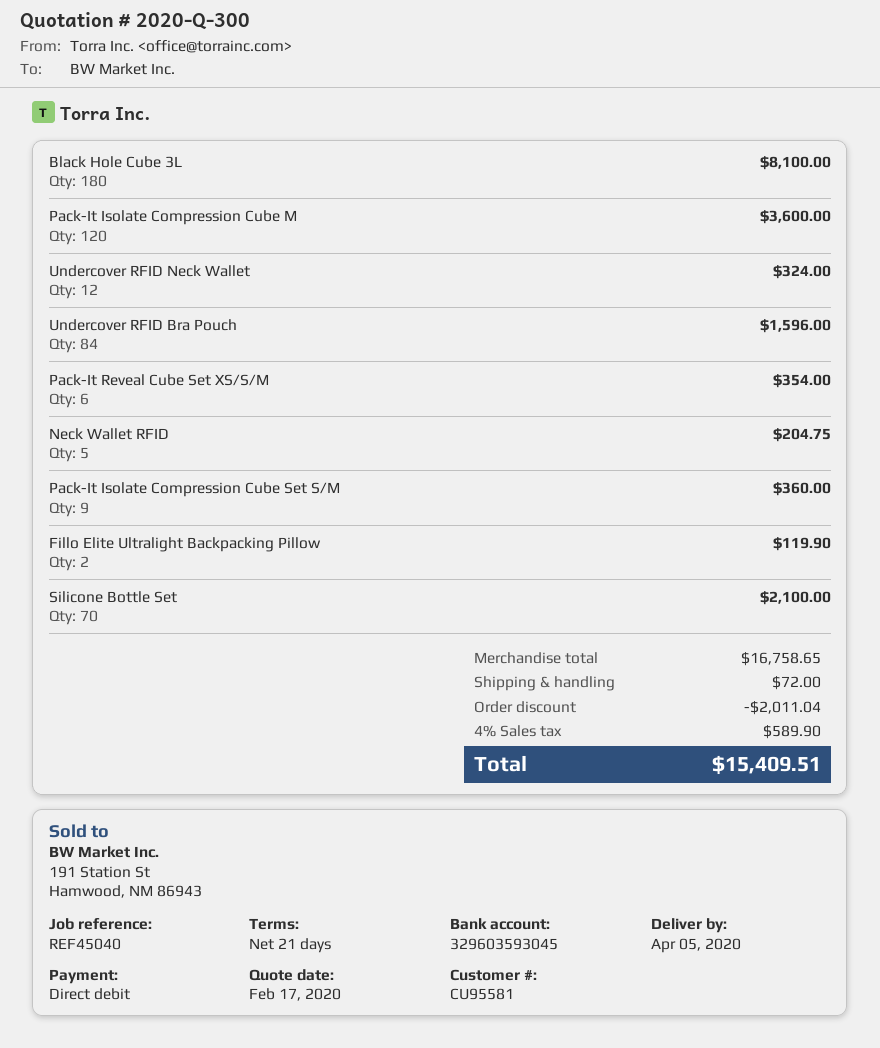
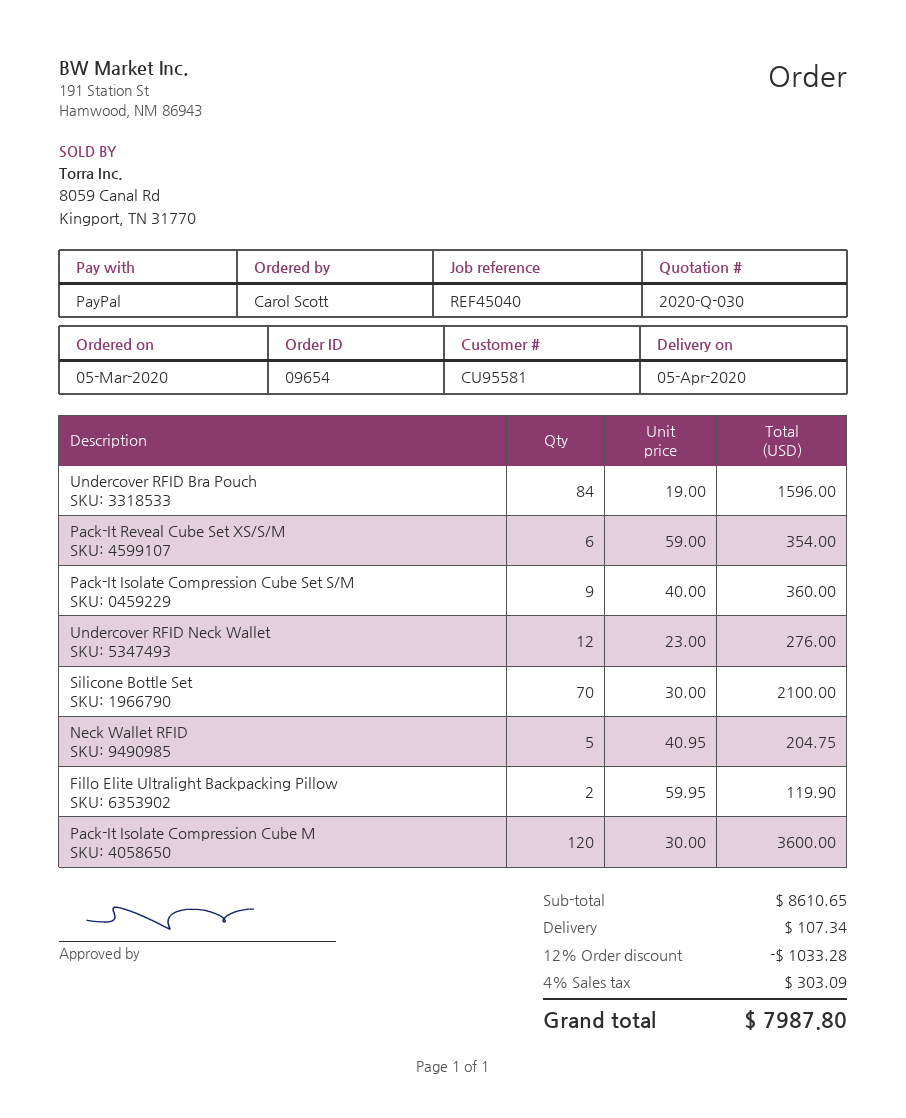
quote number: 2020-Q-300 -> 2020-Q-030
payment method: direct debit -> PayPal
Black Hole Cube 3L: 180 for 8100.00 -> none
Undercover RFID Neck Wallet: 12 for 324.00 -> 12 for 276.00
subtotal: 16758.65 -> 8610.65
discount: 2011.04 -> 1033.28
shipping: 72.00 -> 107.34
tax: 4% = 589.90 -> 4% = 303.09
total: 15409.51 -> 7987.80

